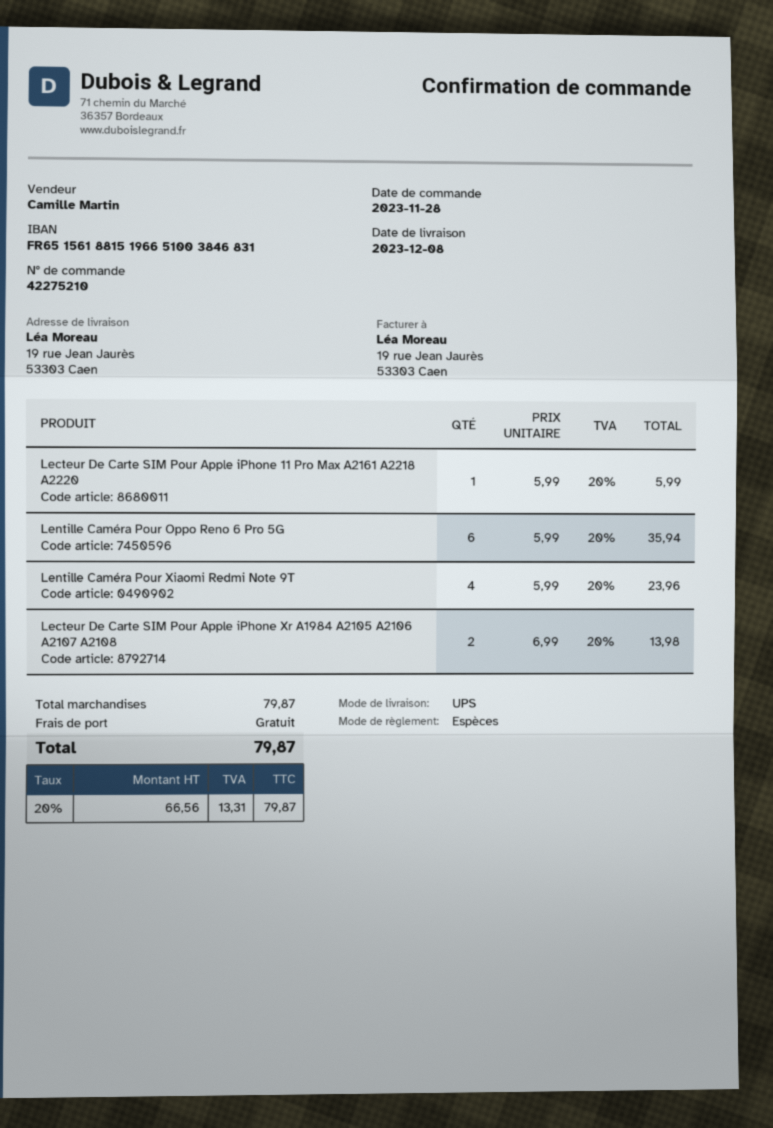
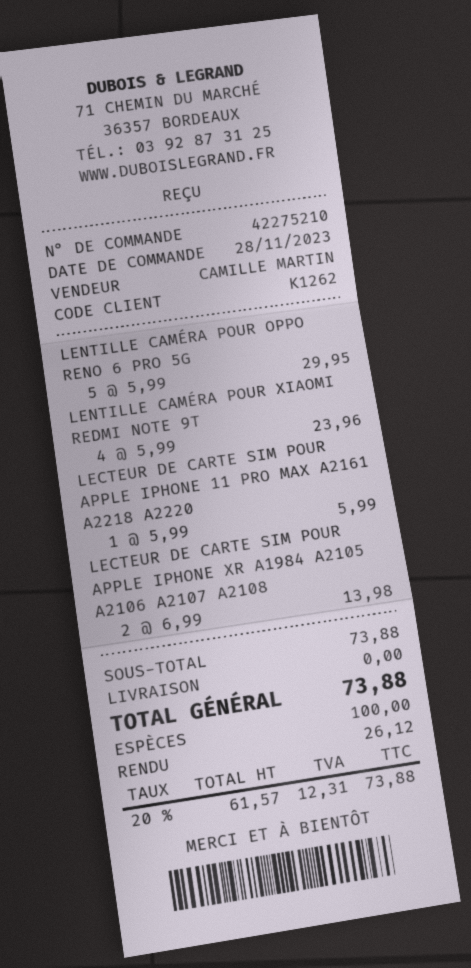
Lentille Caméra Pour Oppo Reno 6 Pro 5G: 6 x 5.99 = 35.94 -> 5 x 5.99 = 29.95
subtotal: 79.87 -> 73.88
net: 66.56 -> 61.57
tax: 20% = 13.31 -> 20% = 12.31
total: 79.87 -> 73.88

